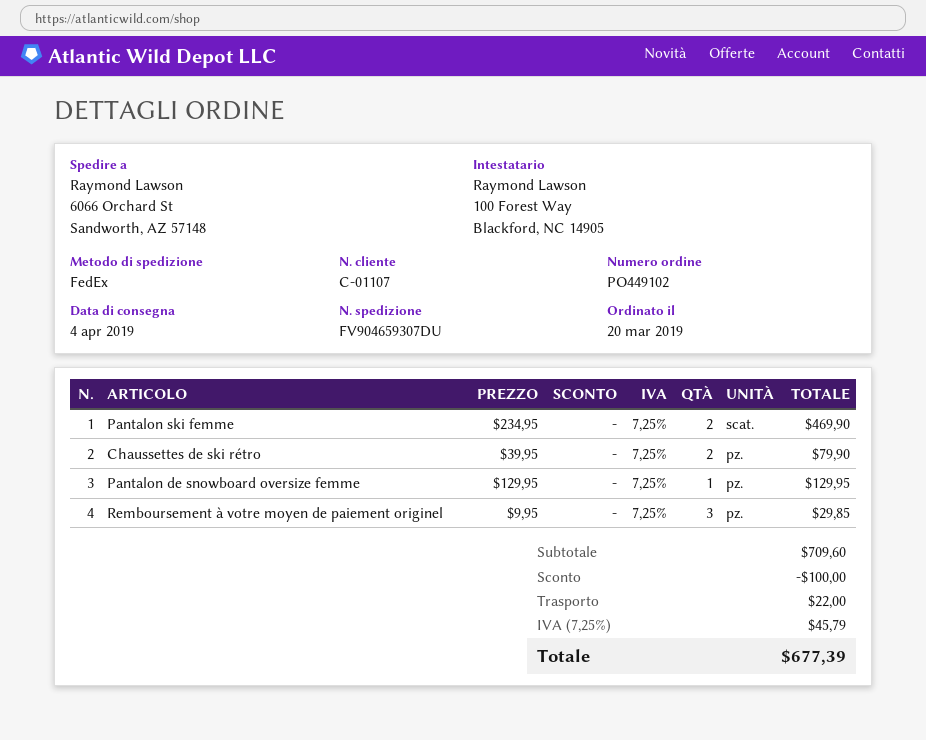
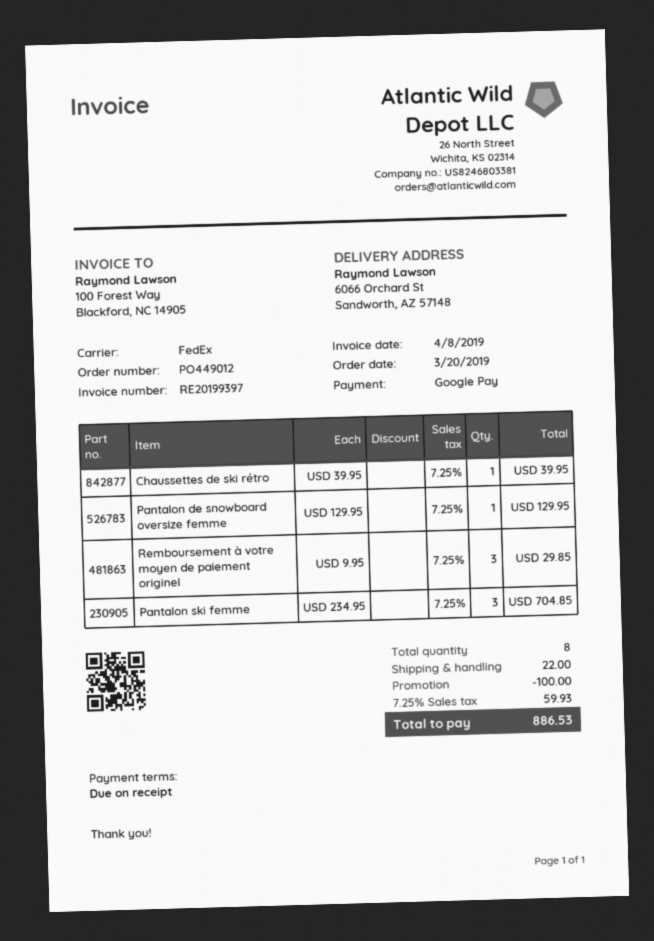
order number: PO449102 -> PO449012
Pantalon ski femme: 2 x 234.95 = 469.90 -> 3 x 234.95 = 704.85
Chaussettes de ski rétro: 2 x 39.95 = 79.90 -> 1 x 39.95 = 39.95
tax: 7.25% = 45.79 -> 7.25% = 59.93
total: 677.39 -> 886.53

